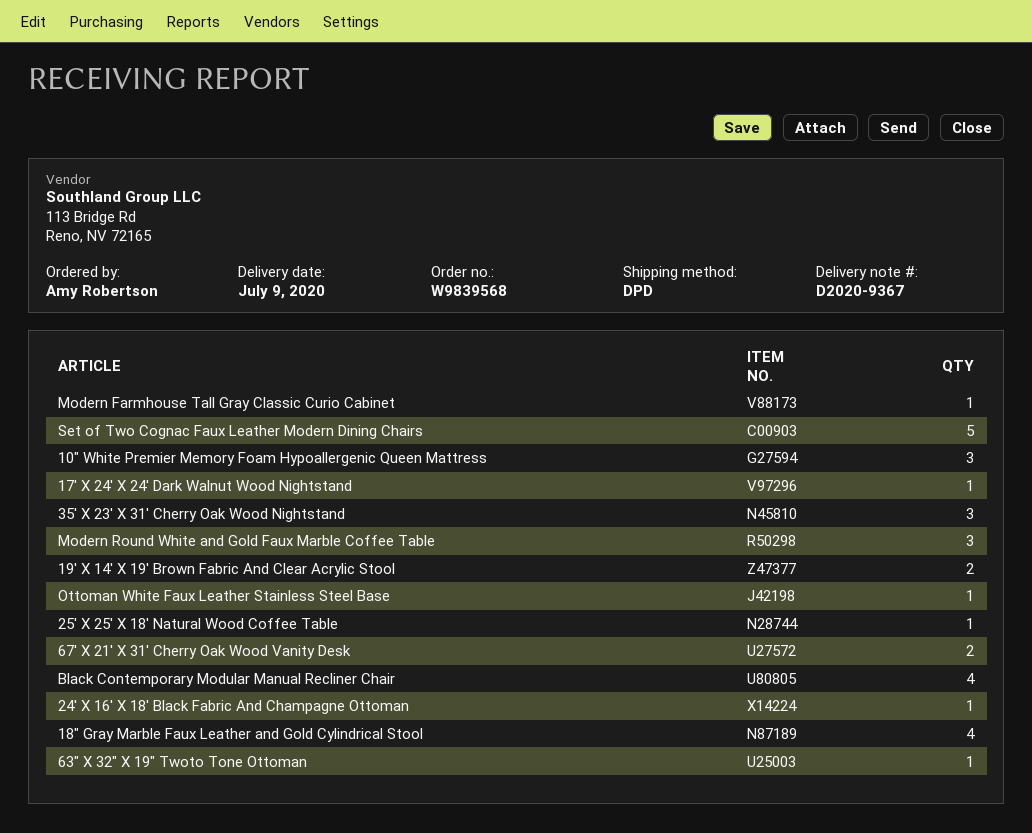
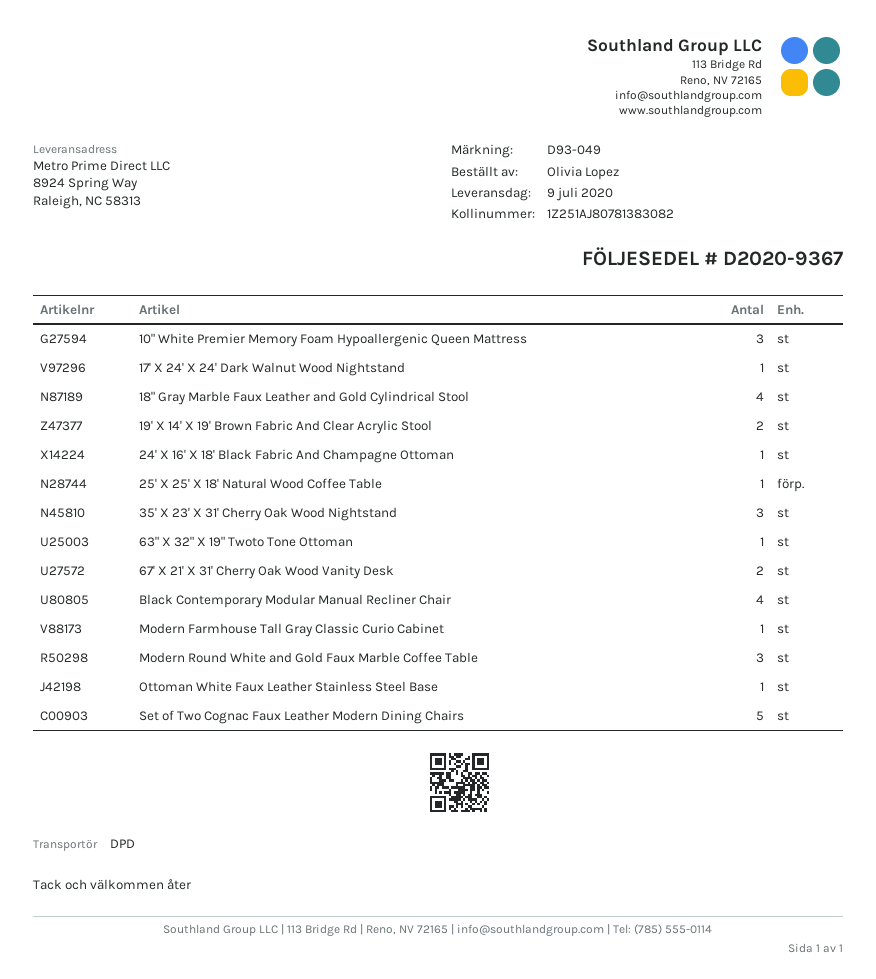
ordered by: Amy Robertson -> Olivia Lopez

